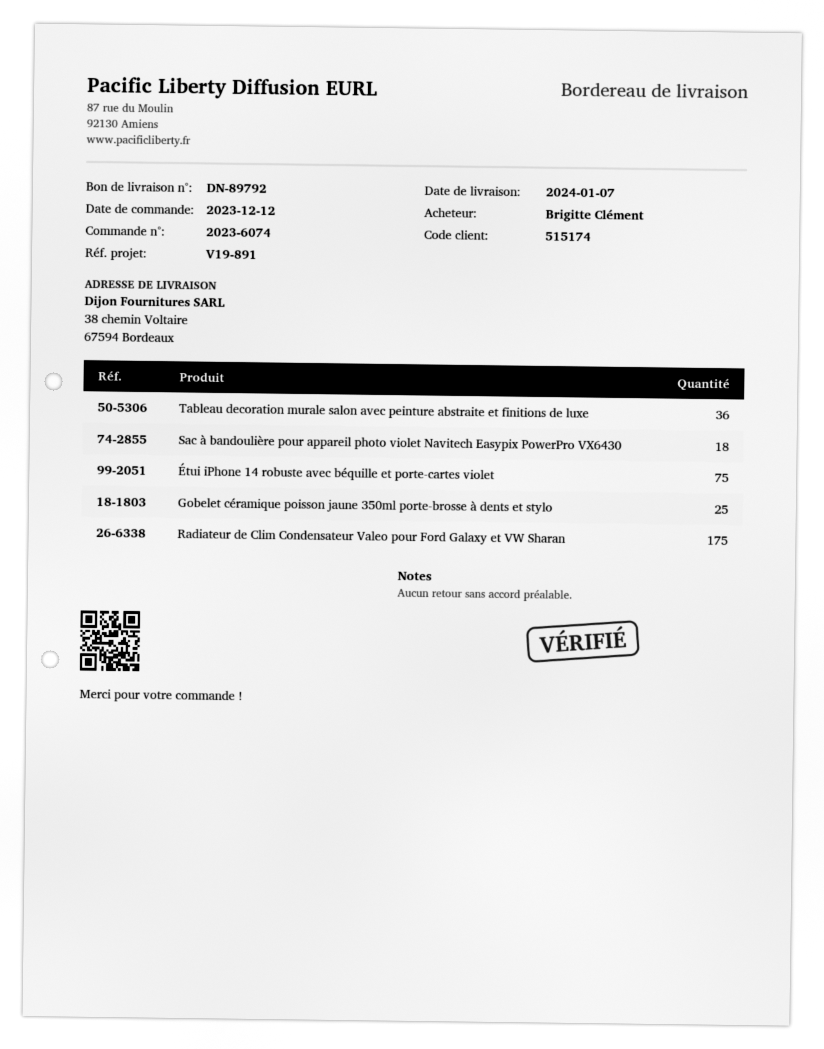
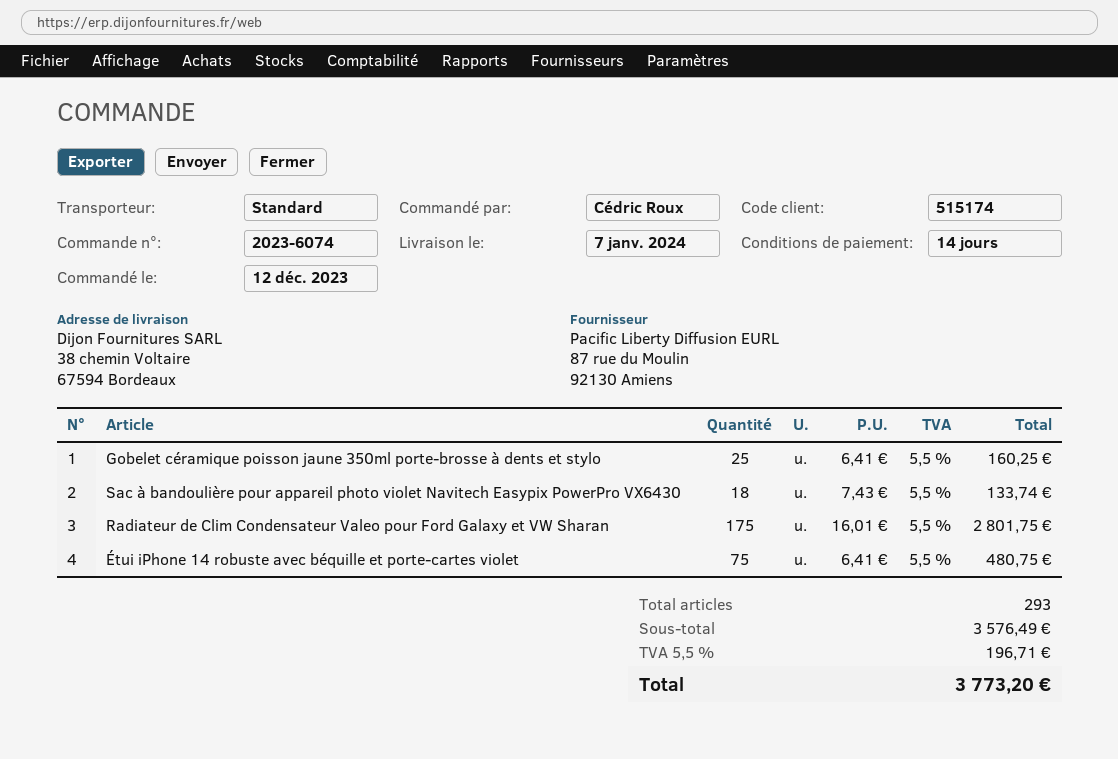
ordered by: Brigitte Clément -> Cédric Roux
Tableau decoration murale salon avec peinture abstraite et finitions de luxe: 36 -> none

